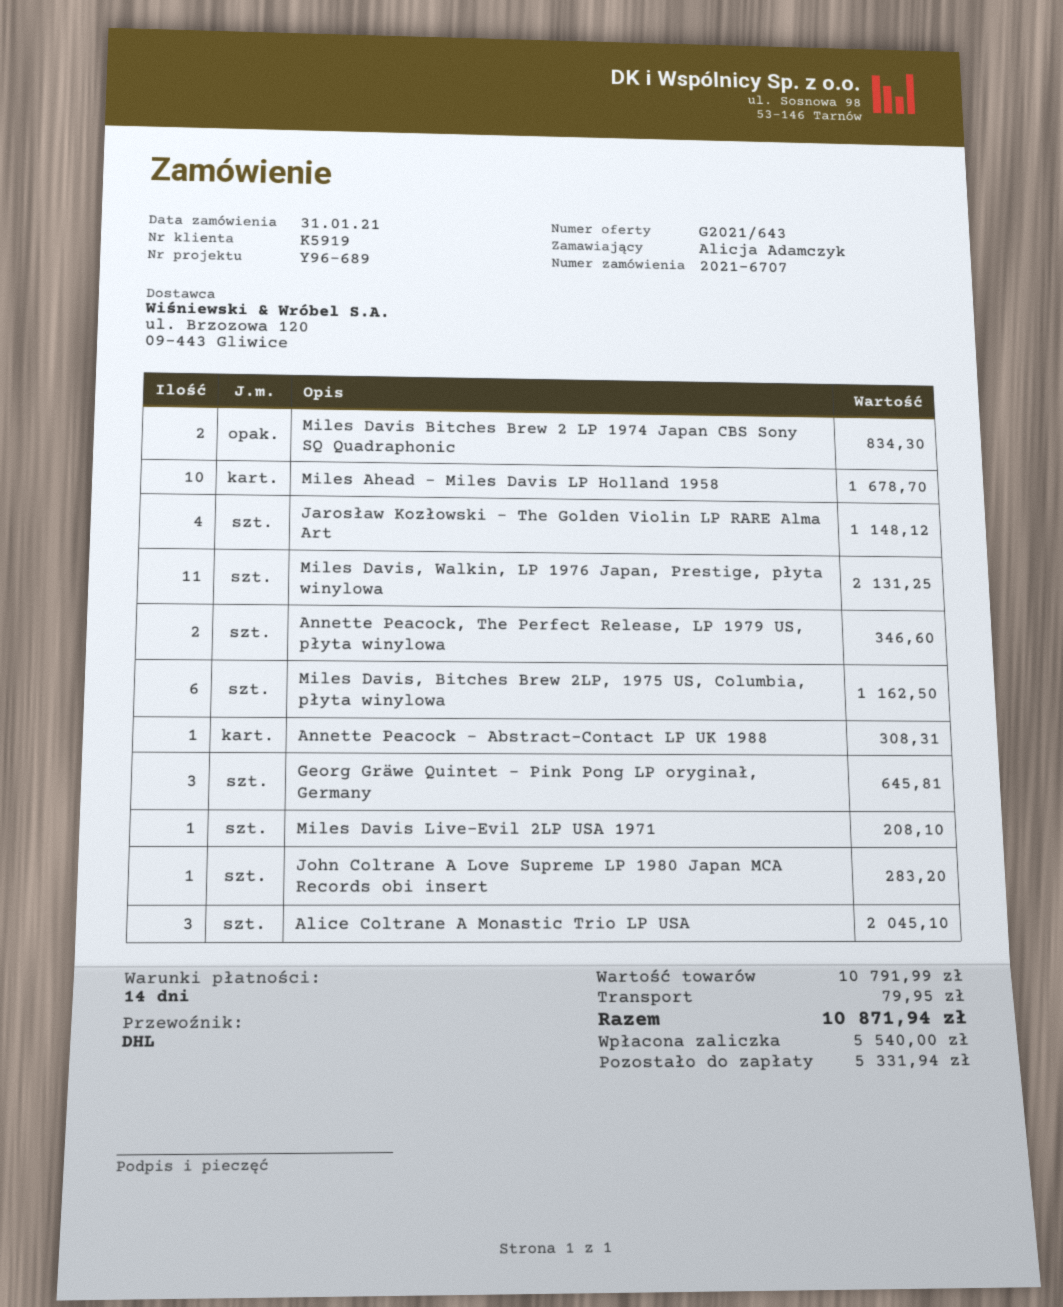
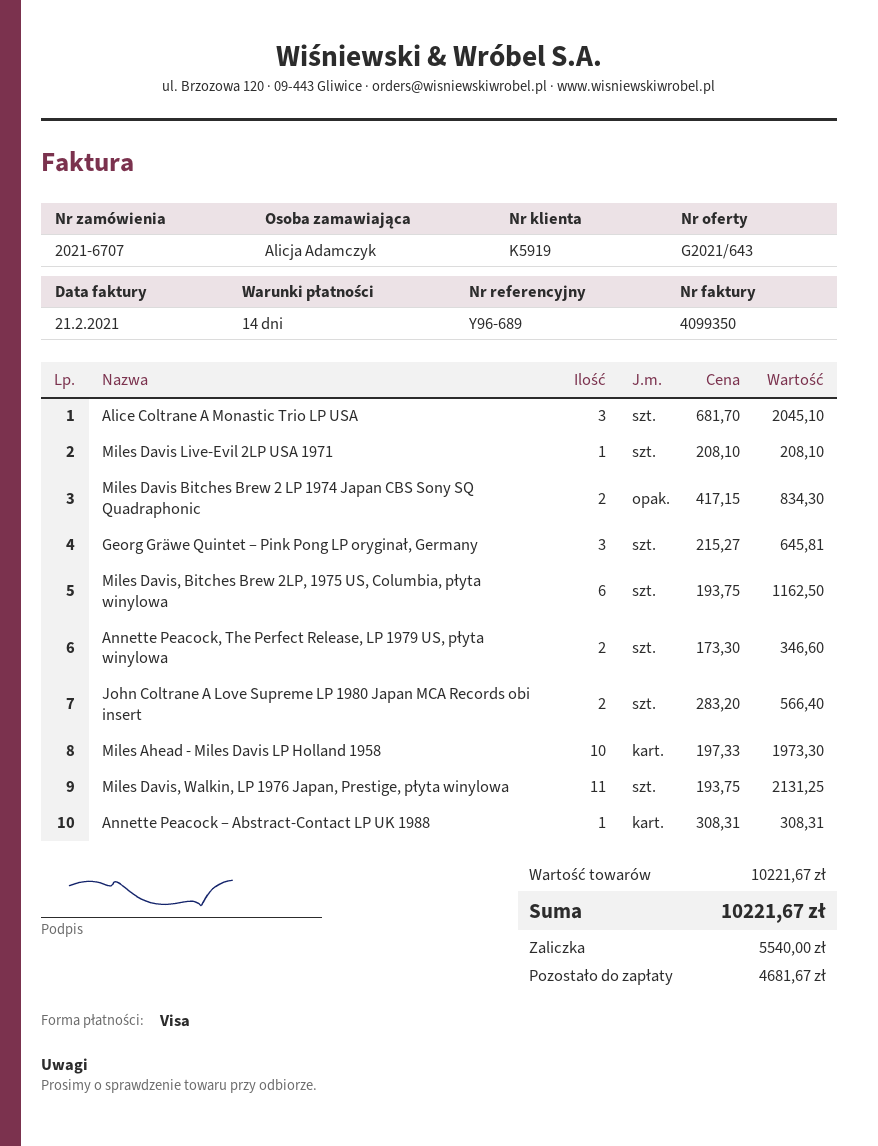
Miles Ahead - Miles Davis LP Holland 1958: 10 for 1678.70 -> 10 for 1973.30
Jarosław Kozłowski – The Golden Violin LP RARE Alma Art: 4 for 1148.12 -> none
John Coltrane A Love Supreme LP 1980 Japan MCA Records obi insert: 1 for 283.20 -> 2 for 566.40
subtotal: 10791.99 -> 10221.67
shipping: 79.95 -> none
total: 10871.94 -> 10221.67
balance: 5331.94 -> 4681.67

